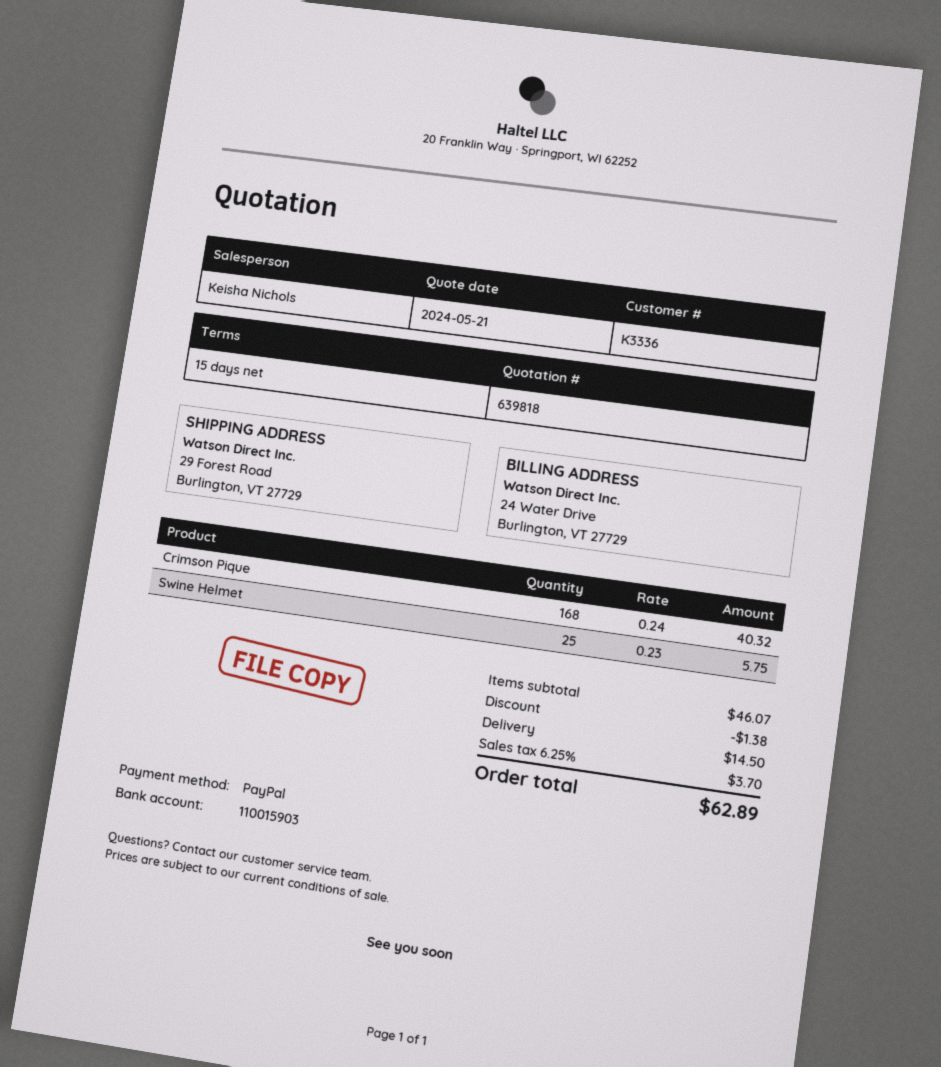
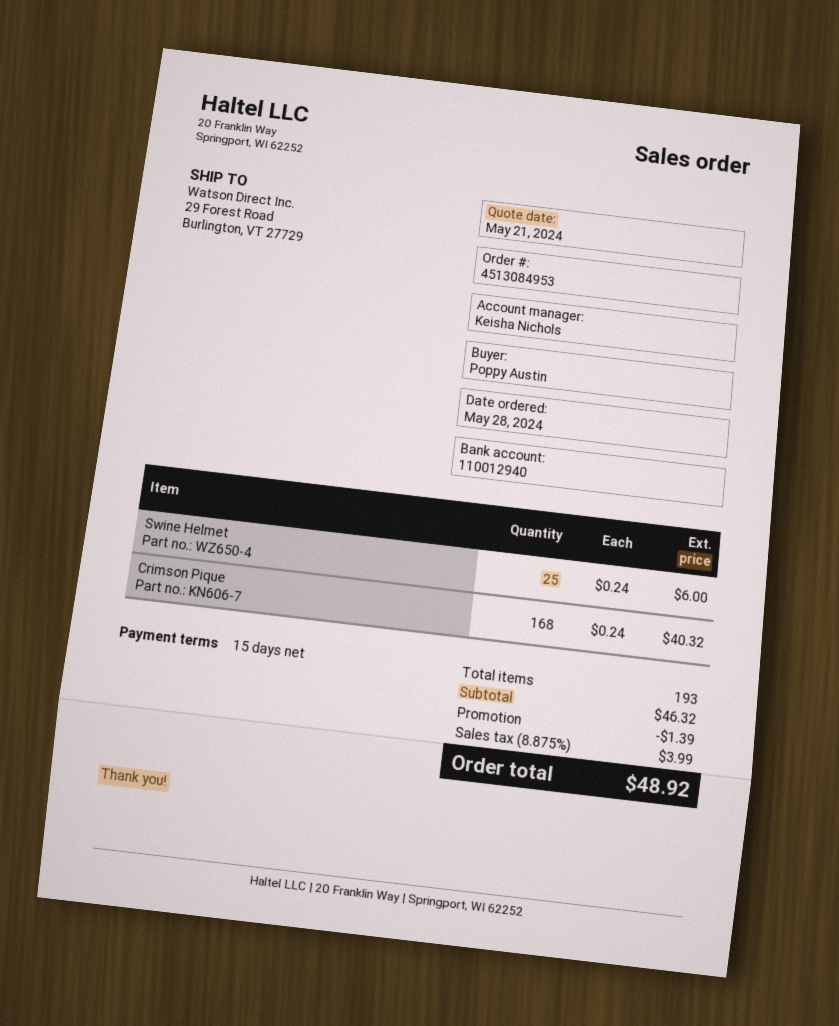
bank account: 110015903 -> 110012940
Swine Helmet: 25 x 0.23 = 5.75 -> 25 x 0.24 = 6.00
subtotal: 46.07 -> 46.32
discount: 1.38 -> 1.39
shipping: 14.50 -> none
tax: 6.25% = 3.70 -> 8.875% = 3.99
total: 62.89 -> 48.92

